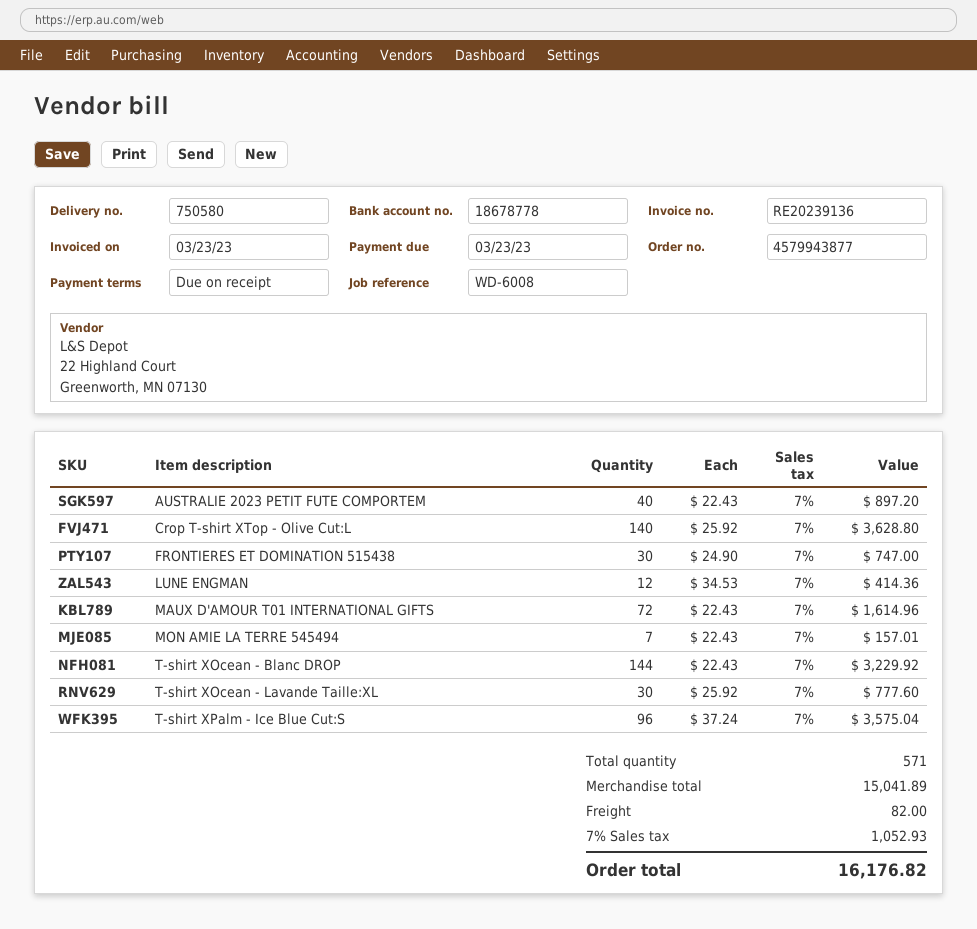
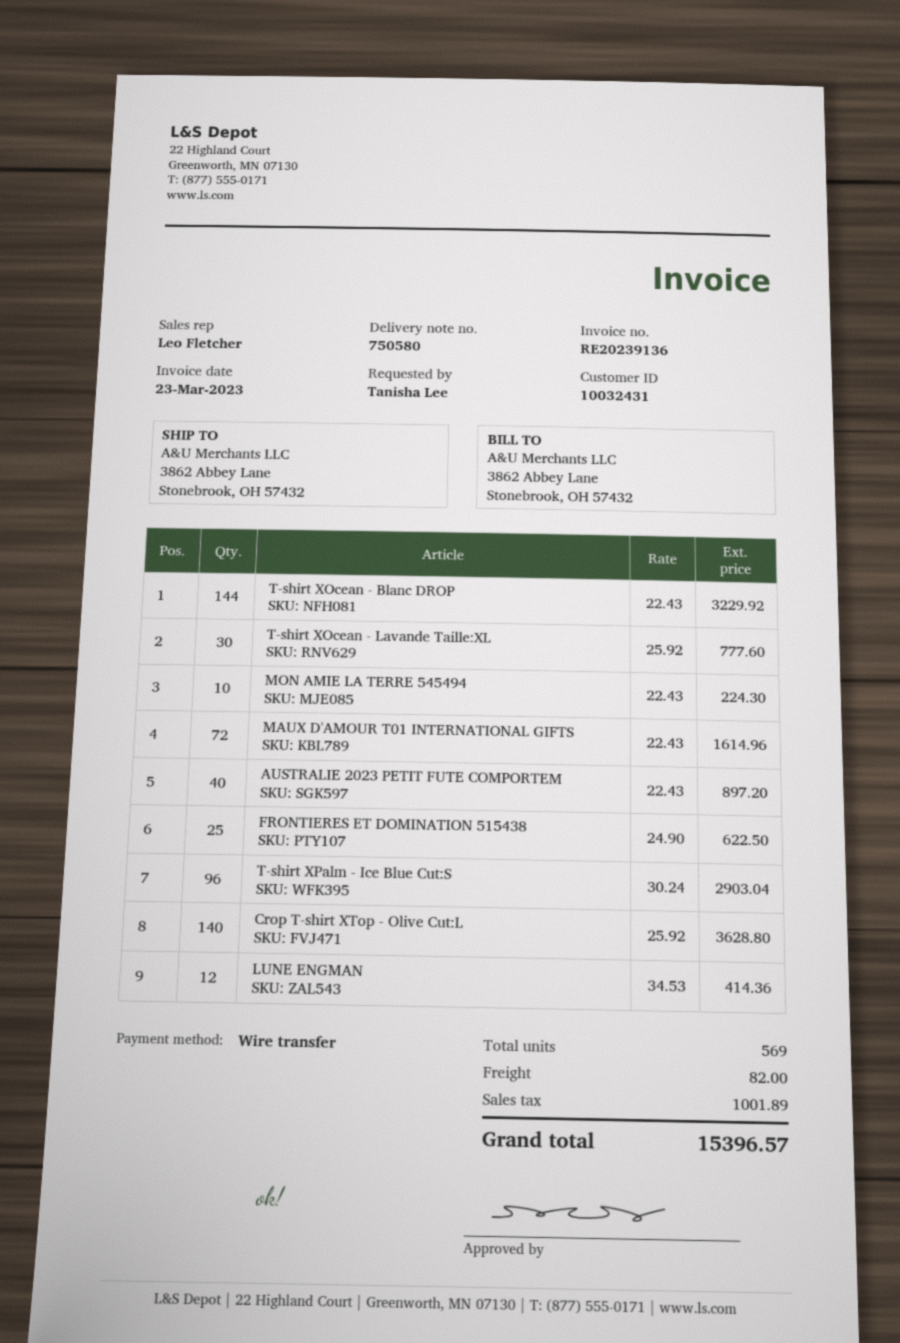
FRONTIERES ET DOMINATION 515438: 30 x 24.90 = 747.00 -> 25 x 24.90 = 622.50
MON AMIE LA TERRE 545494: 7 x 22.43 = 157.01 -> 10 x 22.43 = 224.30
T-shirt XPalm - Ice Blue Cut:S: 96 x 37.24 = 3575.04 -> 96 x 30.24 = 2903.04
total quantity: 571 -> 569
tax: 1052.93 -> 1001.89
total: 16176.82 -> 15396.57

